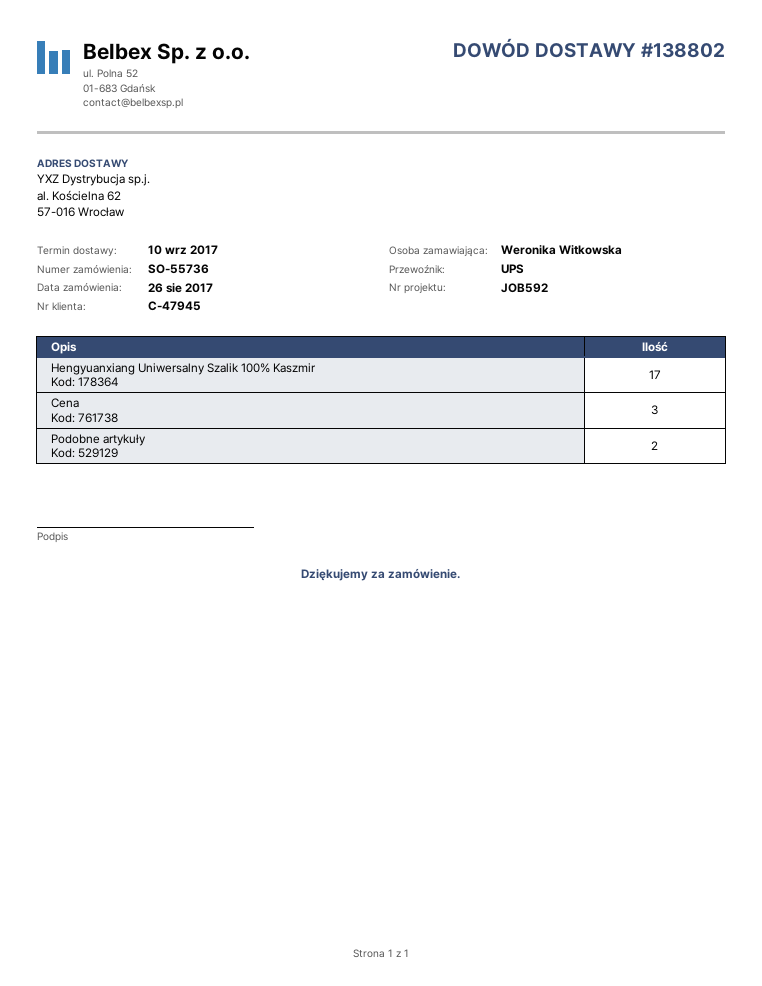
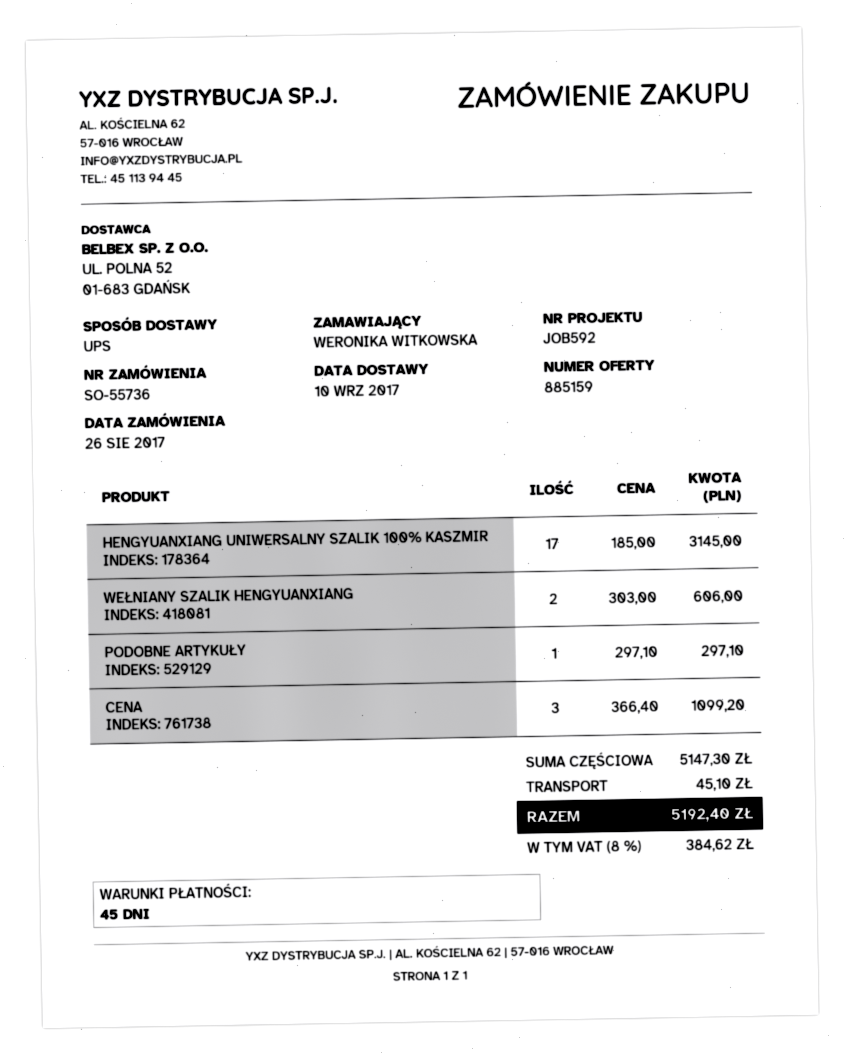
Podobne artykuły: 2 -> 1
WEŁNIANY SZALIK HENGYUANXIANG: none -> 2

